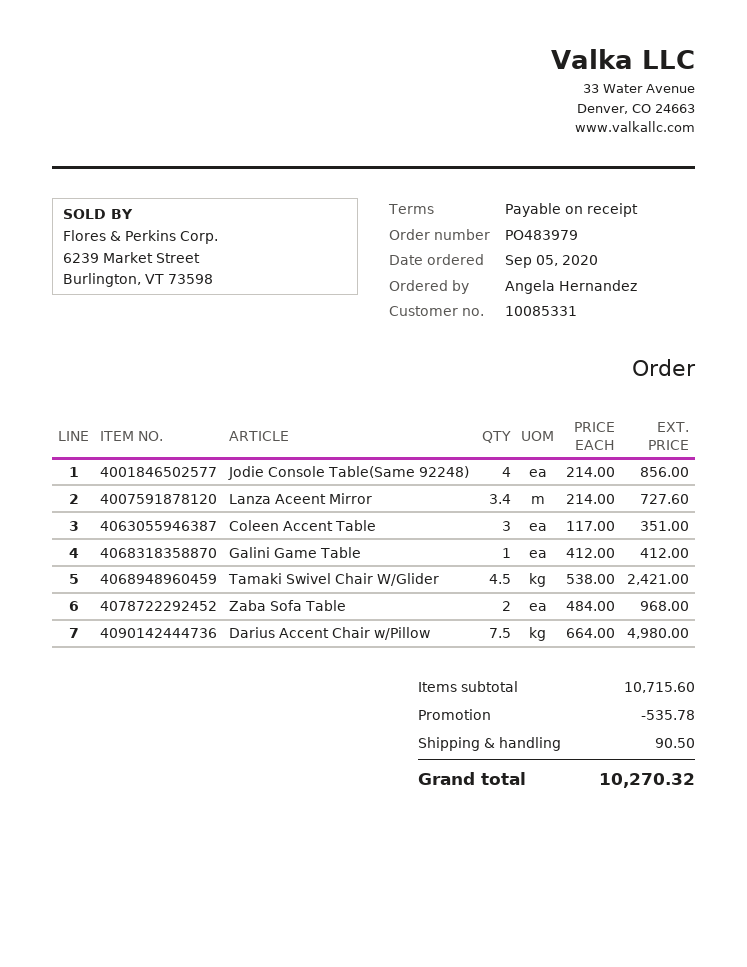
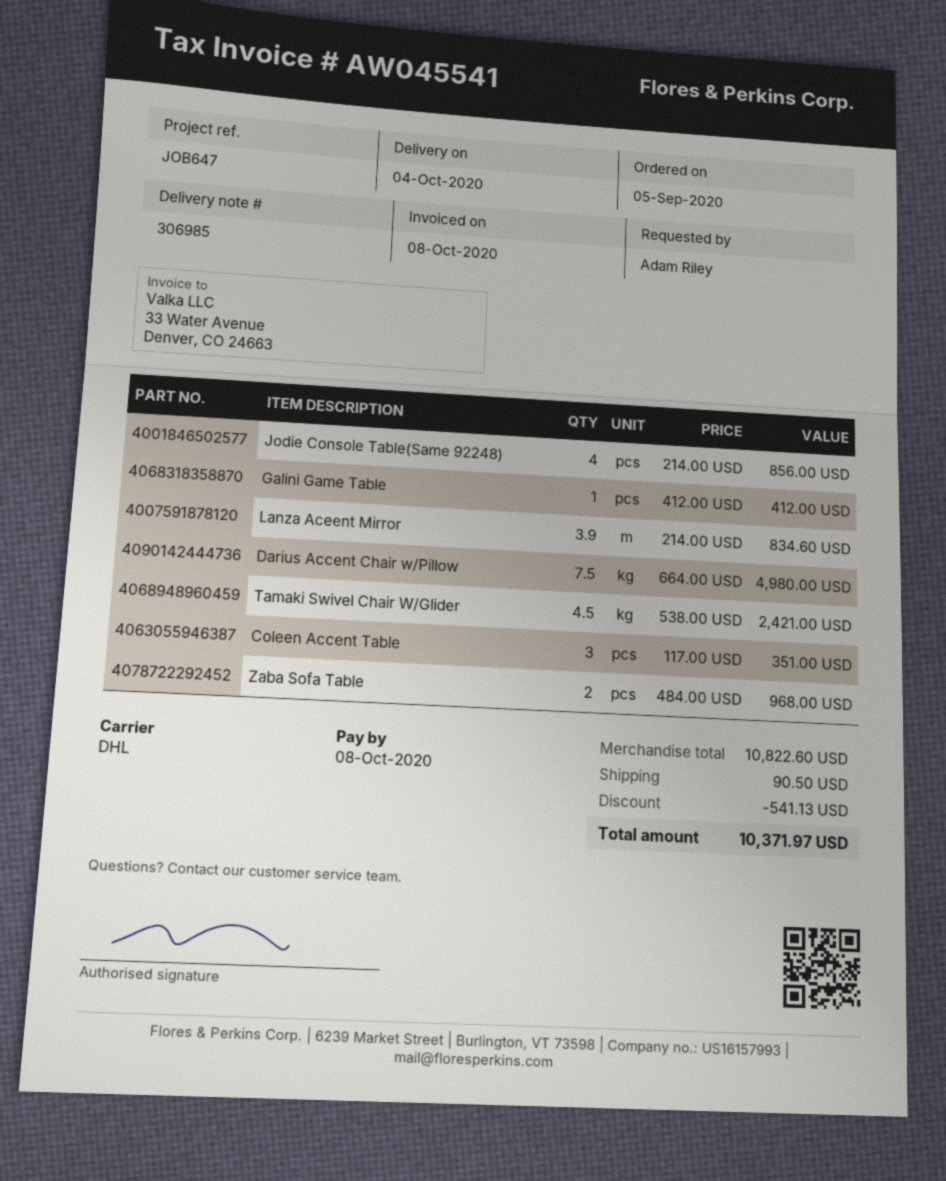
ordered by: Angela Hernandez -> Adam Riley
Lanza Aceent Mirror: 3.4 x 214.00 = 727.60 -> 3.9 x 214.00 = 834.60
subtotal: 10715.60 -> 10822.60
discount: 535.78 -> 541.13
total: 10270.32 -> 10371.97

